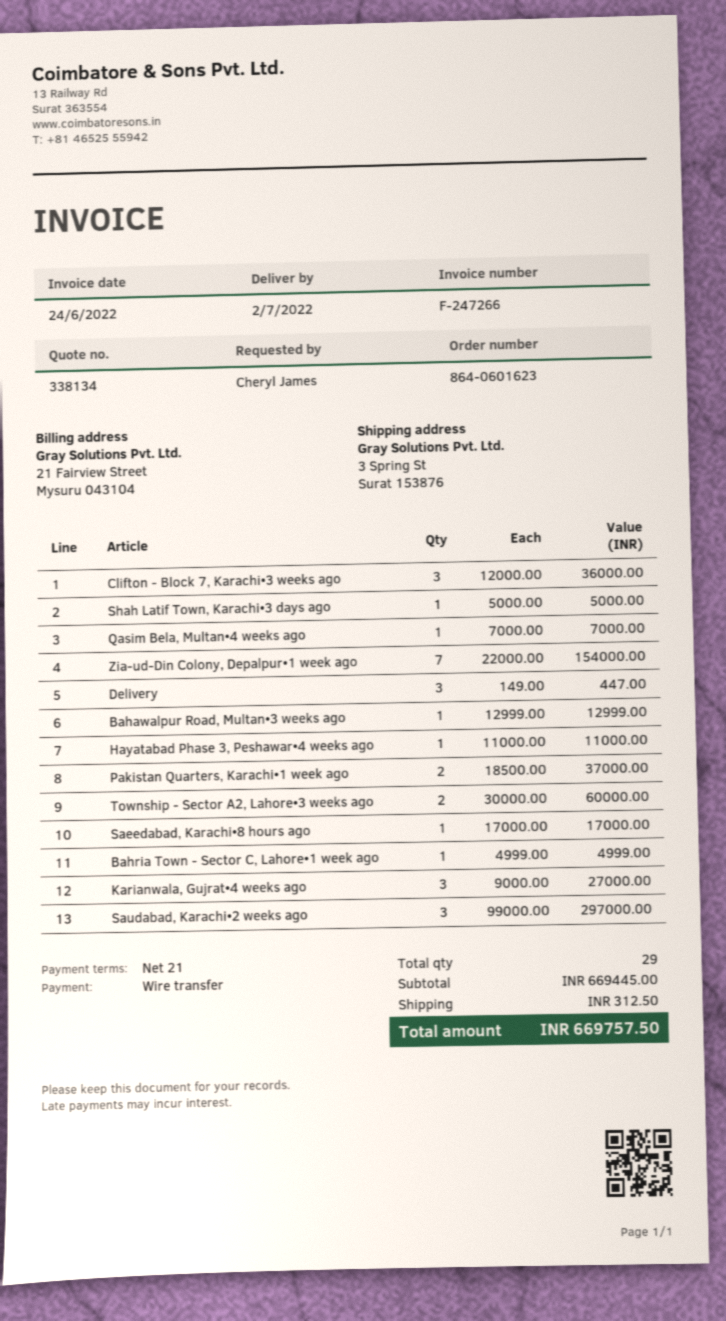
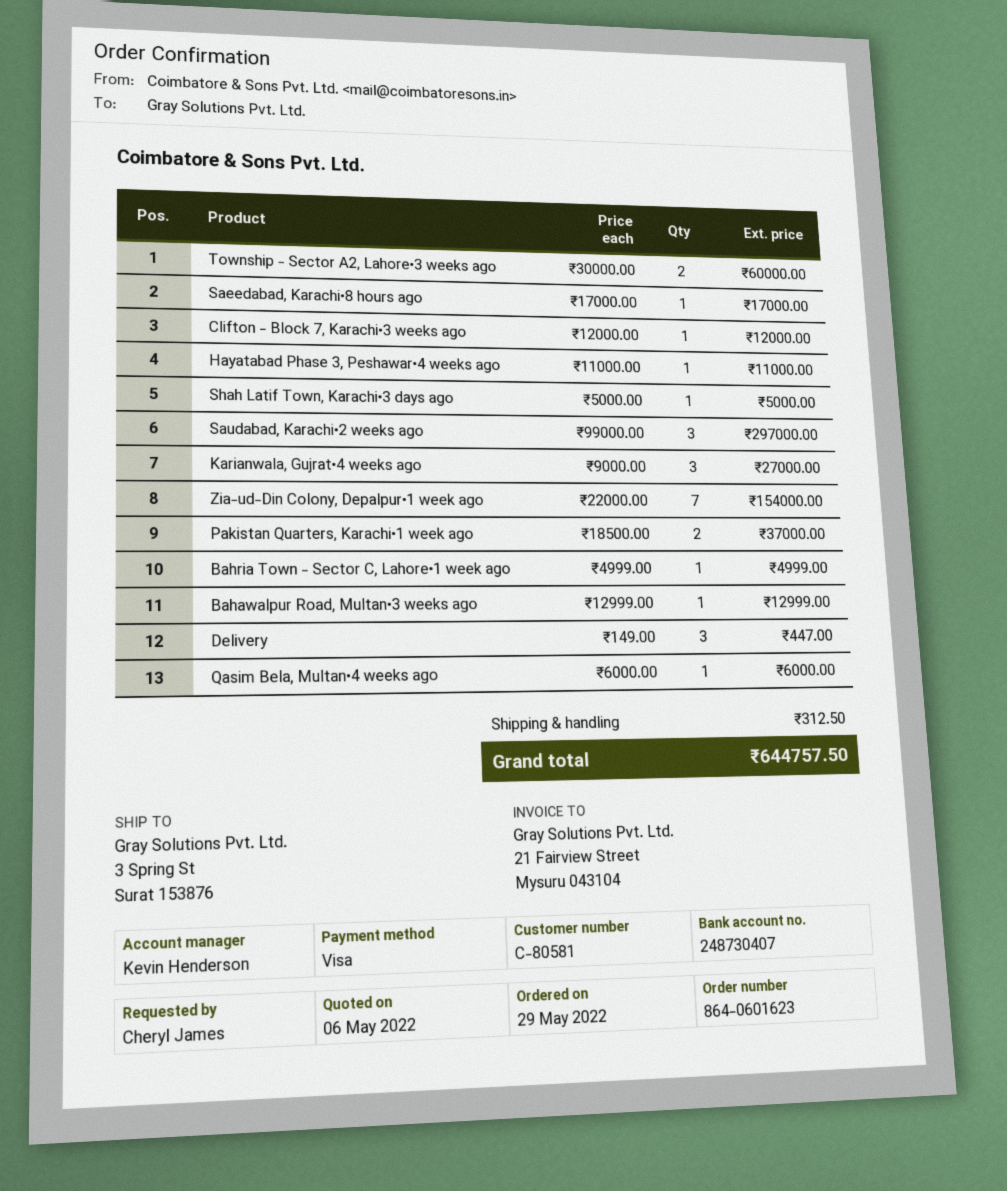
payment method: bank transfer -> Visa
Clifton - Block 7, Karachi•3 weeks ago: 3 x 12000.00 = 36000.00 -> 1 x 12000.00 = 12000.00
Qasim Bela, Multan•4 weeks ago: 1 x 7000.00 = 7000.00 -> 1 x 6000.00 = 6000.00
total: 669757.50 -> 644757.50

